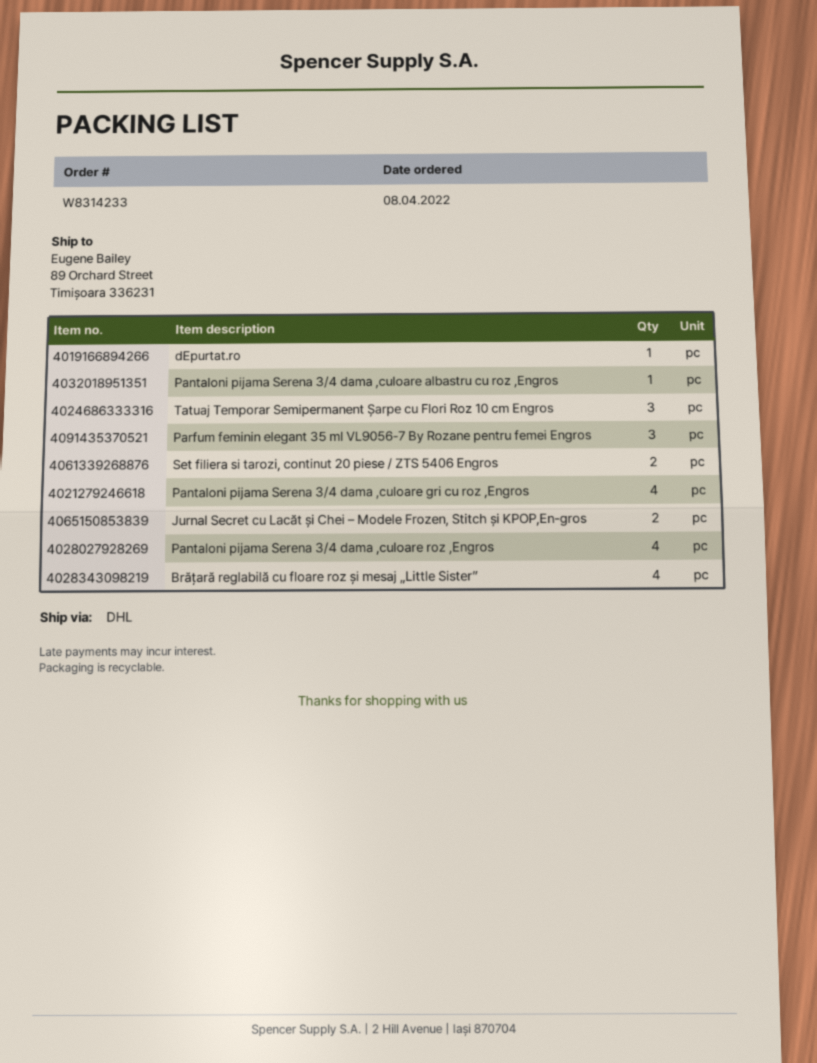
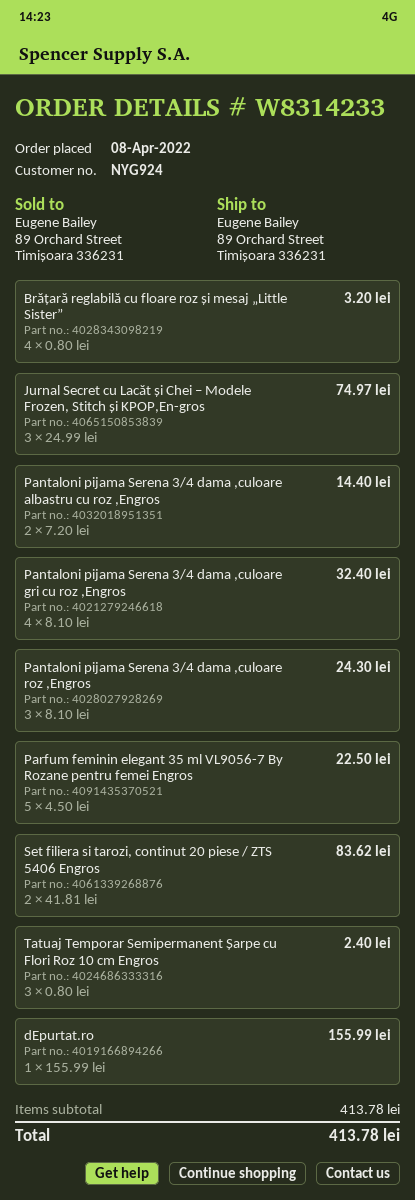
Pantaloni pijama Serena 3/4 dama ,culoare albastru cu roz ,Engros: 1 -> 2
Parfum feminin elegant 35 ml VL9056-7 By Rozane pentru femei Engros: 3 -> 5
Jurnal Secret cu Lacăt și Chei – Modele Frozen, Stitch și KPOP,En-gros: 2 -> 3
Pantaloni pijama Serena 3/4 dama ,culoare roz ,Engros: 4 -> 3

